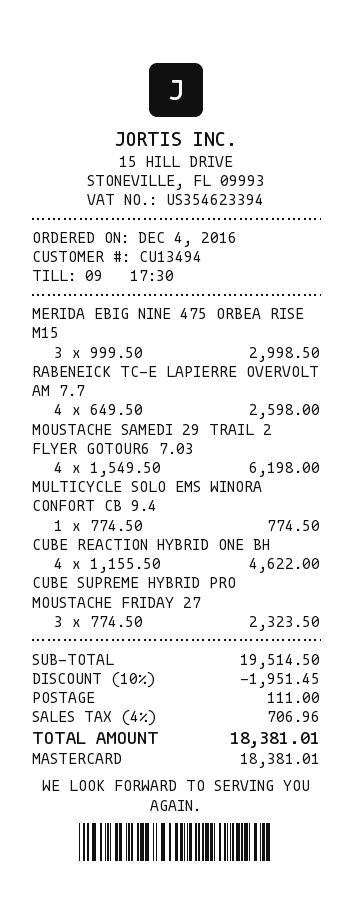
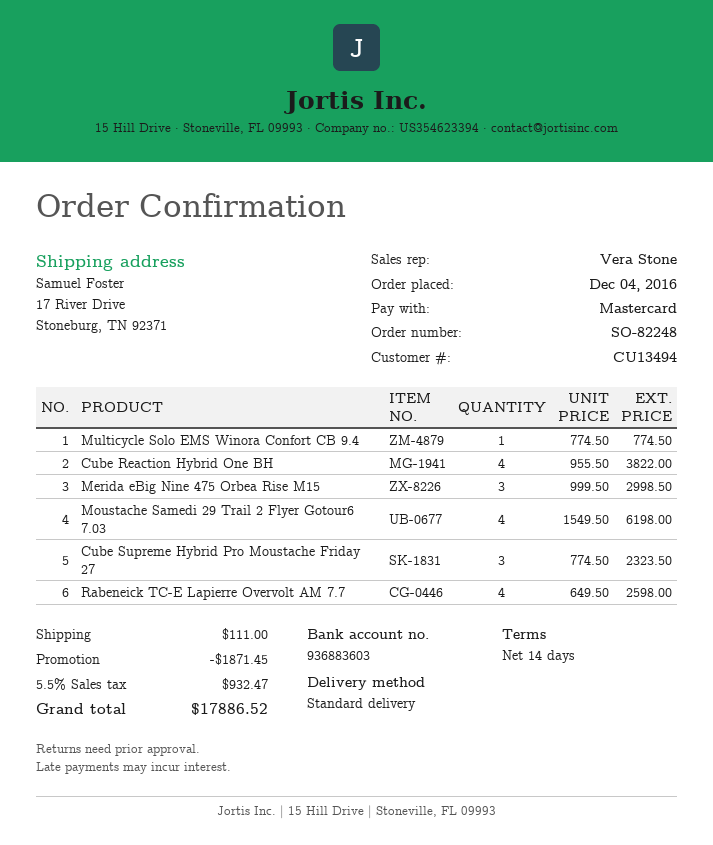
CUBE REACTION HYBRID ONE BH: 4 x 1155.50 = 4622.00 -> 4 x 955.50 = 3822.00
discount: 1951.45 -> 1871.45
tax: 4% = 706.96 -> 5.5% = 932.47
total: 18381.01 -> 17886.52

